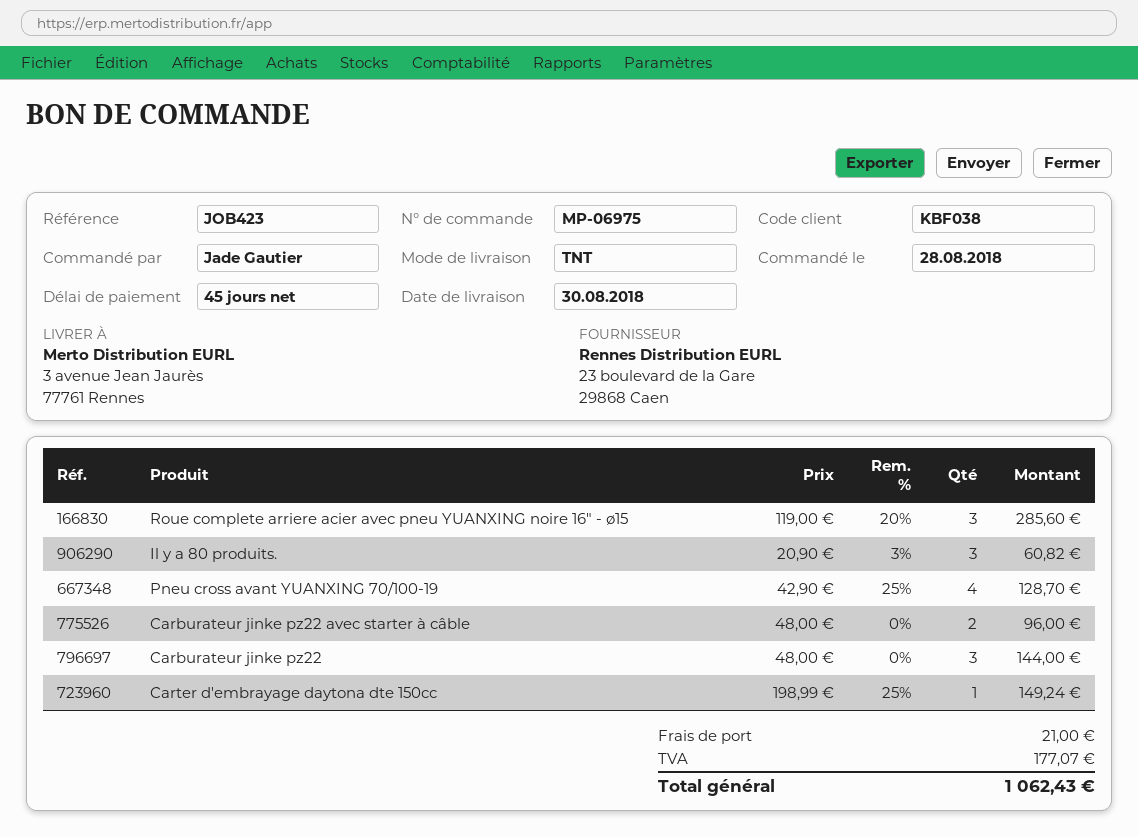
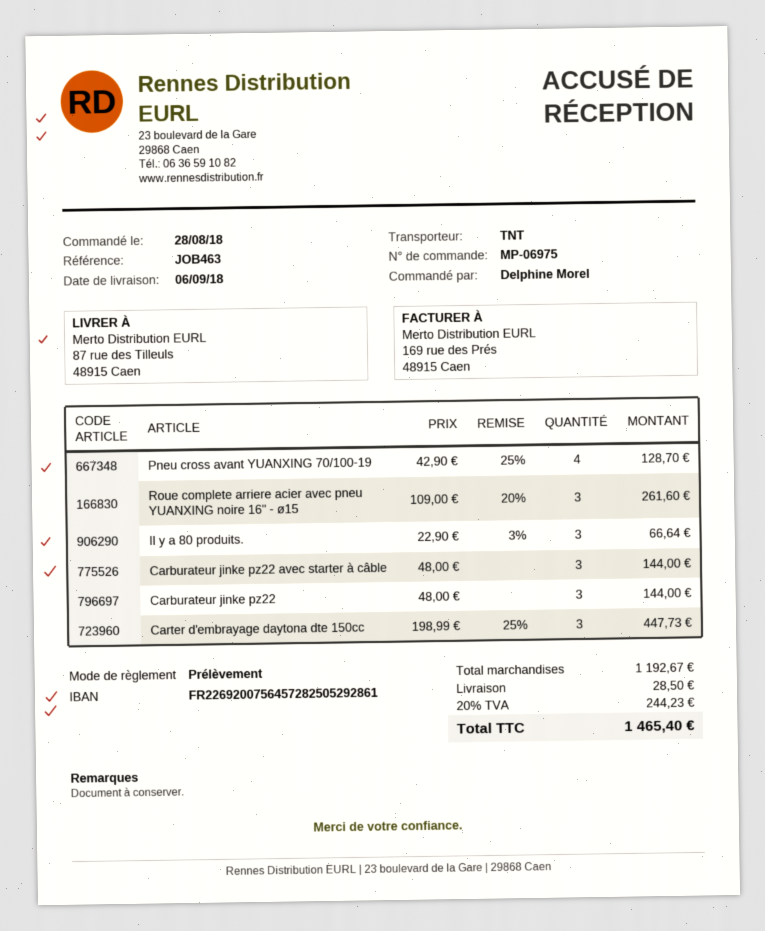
delivery date: 2018-08-30 -> 2018-09-06
reference: JOB423 -> JOB463
ordered by: Jade Gautier -> Delphine Morel
ship to: 3 avenue Jean Jaurès, 77761 Rennes -> 87 rue des Tilleuls, 48915 Caen
Roue complete arriere acier avec pneu YUANXING noire 16" - ø15: 3 x 119.00 - 20% = 285.60 -> 3 x 109.00 - 20% = 261.60
Il y a 80 produits.: 3 x 20.90 - 3% = 60.82 -> 3 x 22.90 - 3% = 66.64
Carburateur jinke pz22 avec starter à câble: 2 x 48.00 = 96.00 -> 3 x 48.00 = 144.00
Carter d'embrayage daytona dte 150cc: 1 x 198.99 - 25% = 149.24 -> 3 x 198.99 - 25% = 447.73
shipping: 21.00 -> 28.50
tax: 177.07 -> 244.23
total: 1062.43 -> 1465.40

